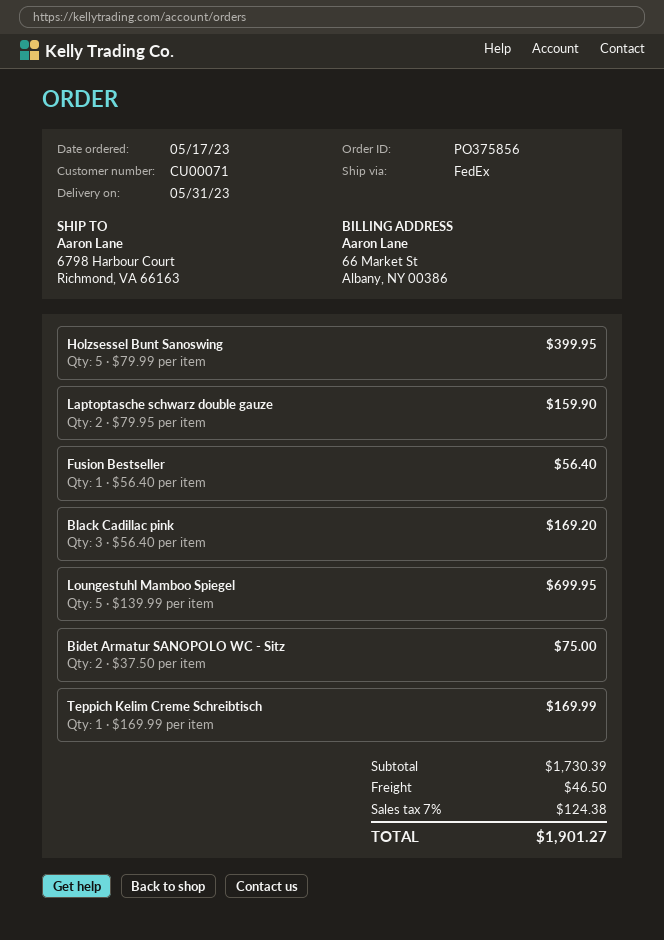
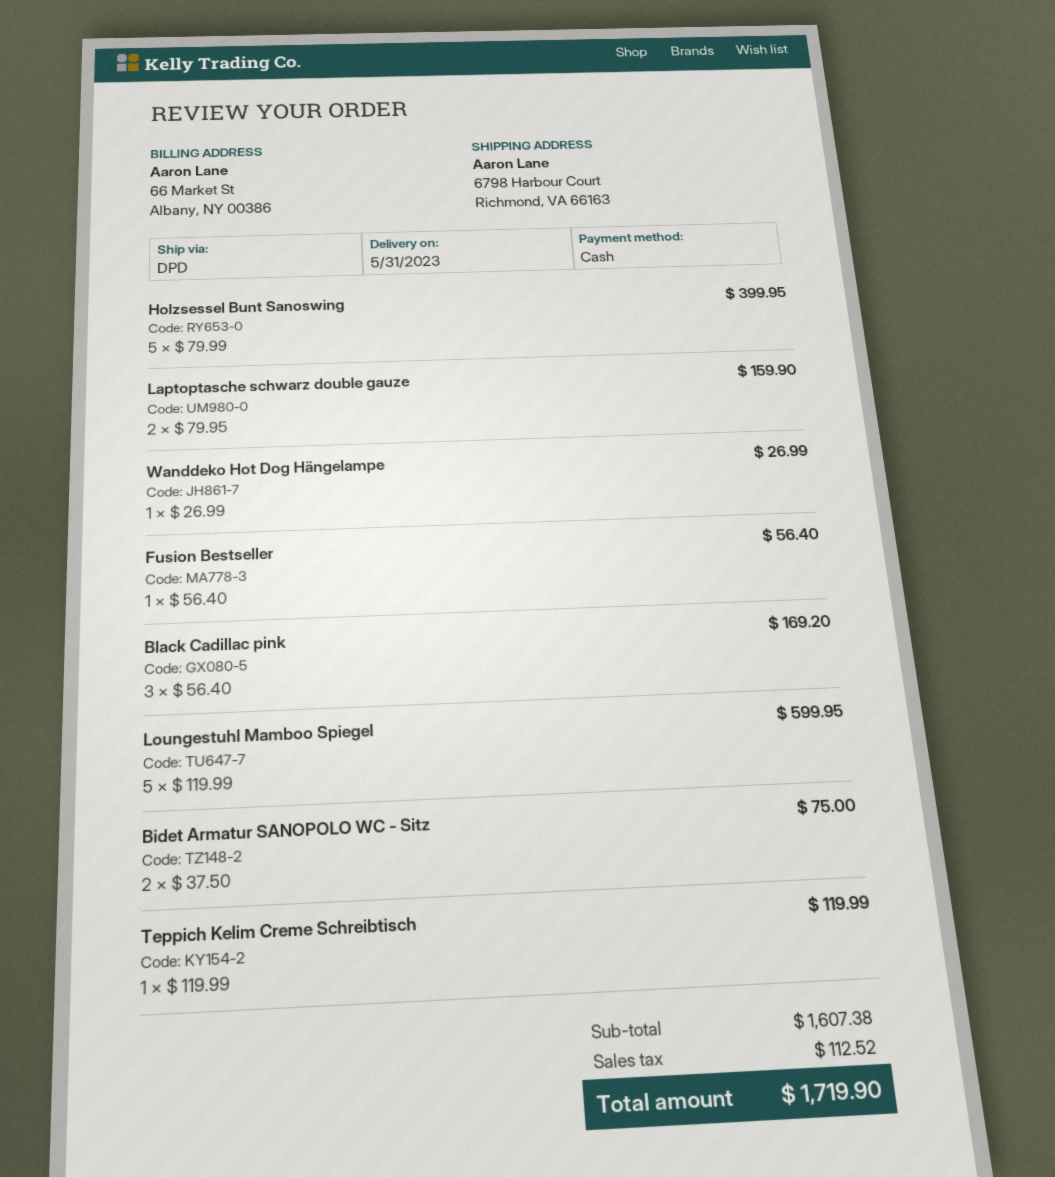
shipping method: FedEx -> DPD
Loungestuhl Mamboo Spiegel: 5 x 139.99 = 699.95 -> 5 x 119.99 = 599.95
Teppich Kelim Creme Schreibtisch: 1 x 169.99 = 169.99 -> 1 x 119.99 = 119.99
Wanddeko Hot Dog Hängelampe: none -> 1 x 26.99 = 26.99
subtotal: 1730.39 -> 1607.38
shipping: 46.50 -> none
tax: 124.38 -> 112.52
total: 1901.27 -> 1719.90

